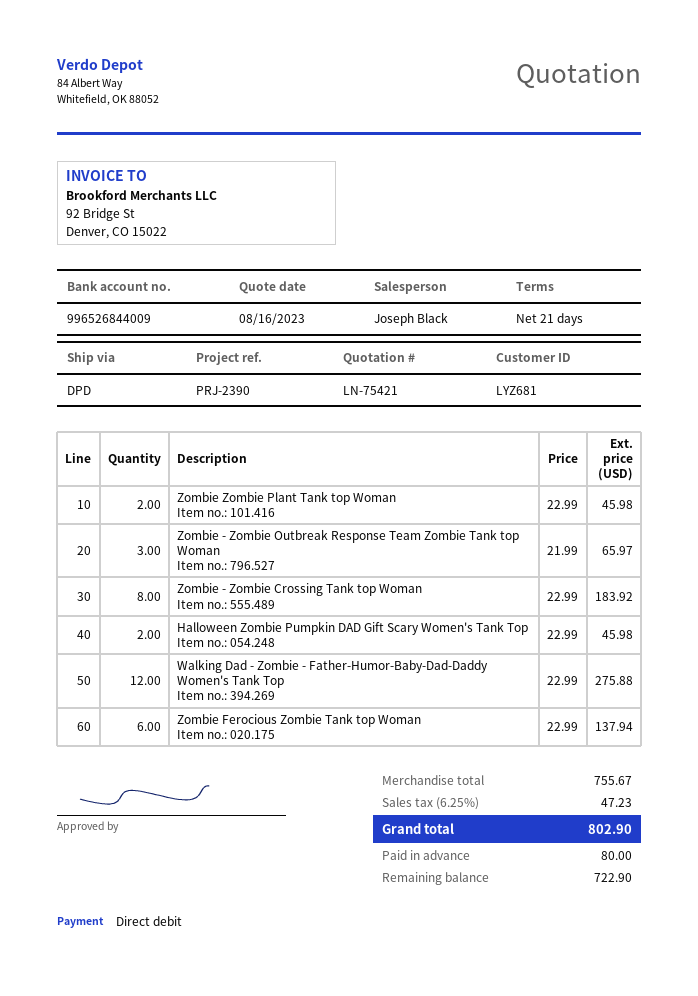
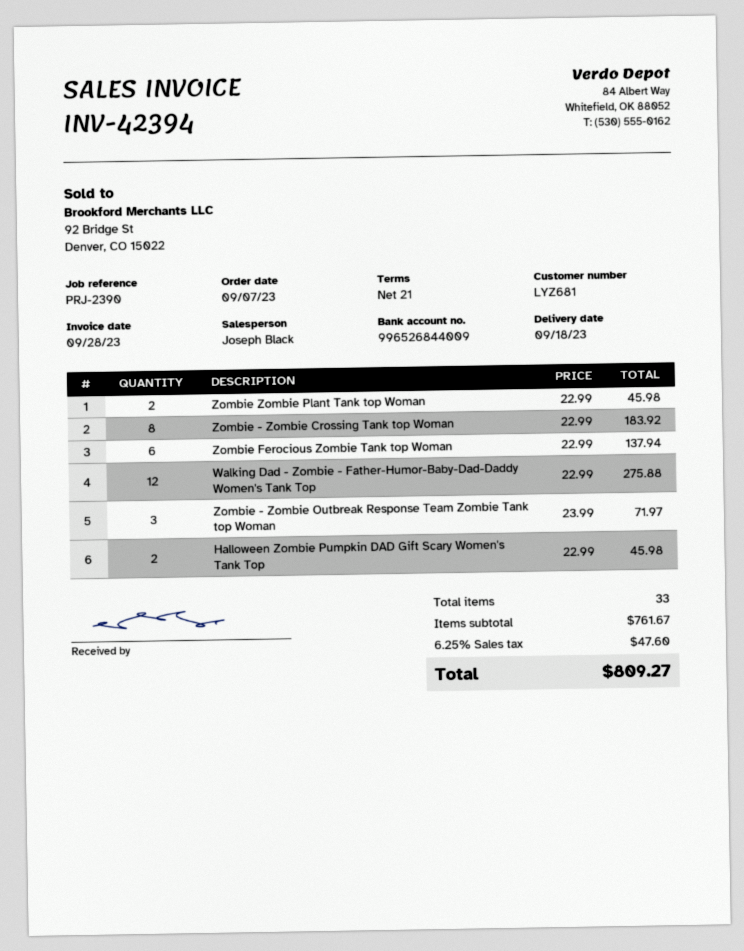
Zombie - Zombie Outbreak Response Team Zombie Tank top Woman: 3 x 21.99 = 65.97 -> 3 x 23.99 = 71.97
subtotal: 755.67 -> 761.67
tax: 6.25% = 47.23 -> 6.25% = 47.60
total: 802.90 -> 809.27

